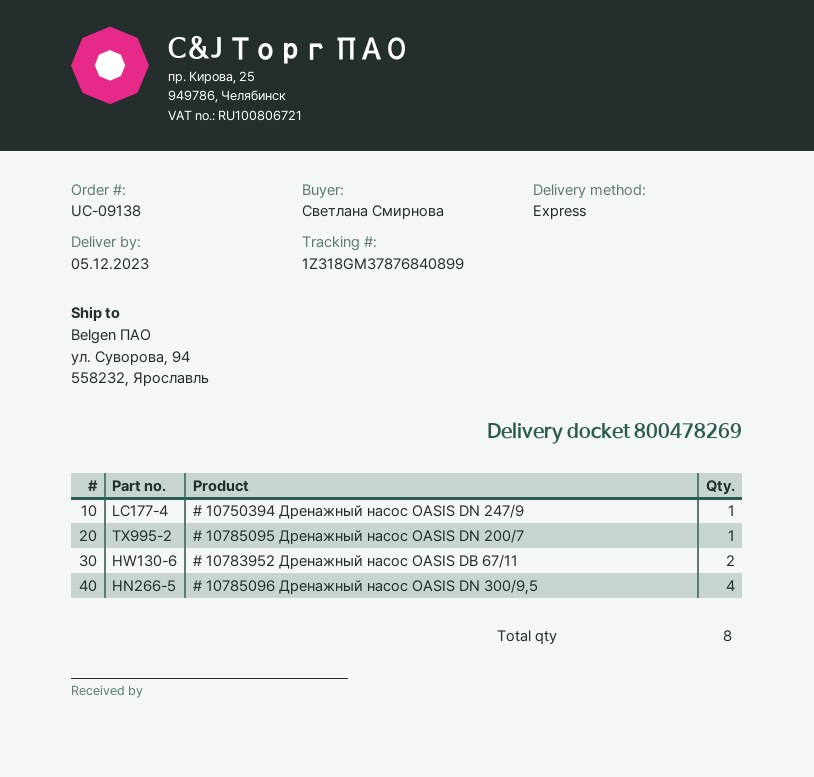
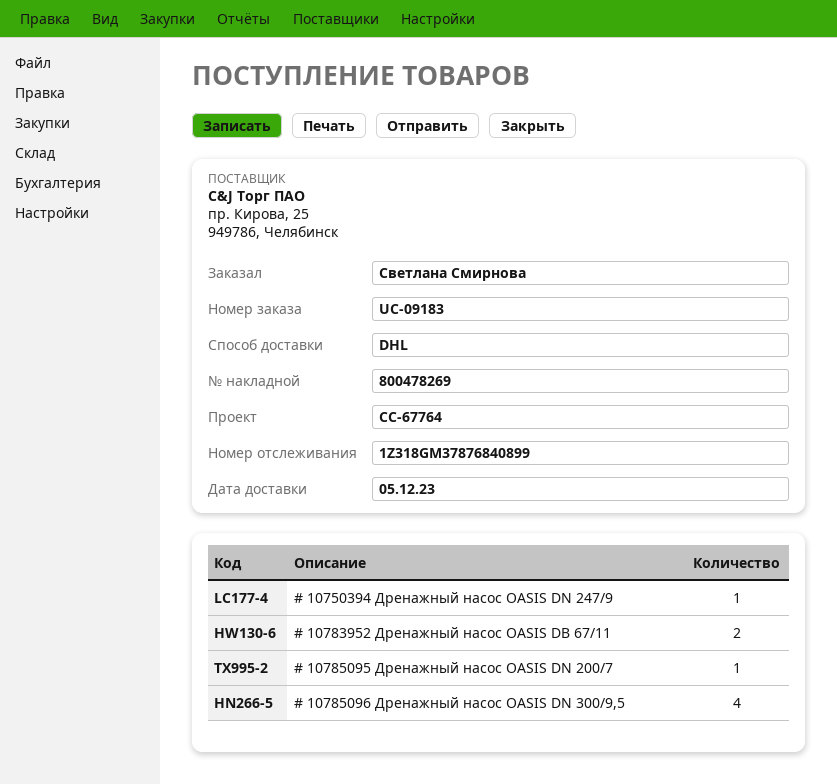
order number: UC-09138 -> UC-09183
shipping method: express -> DHL

